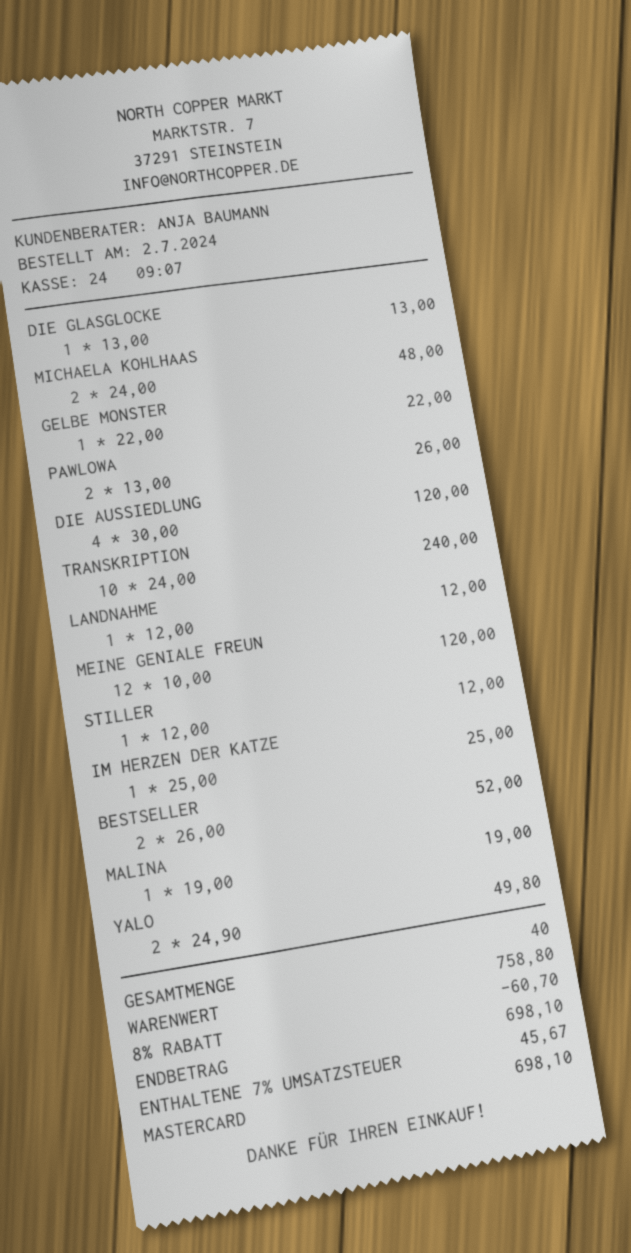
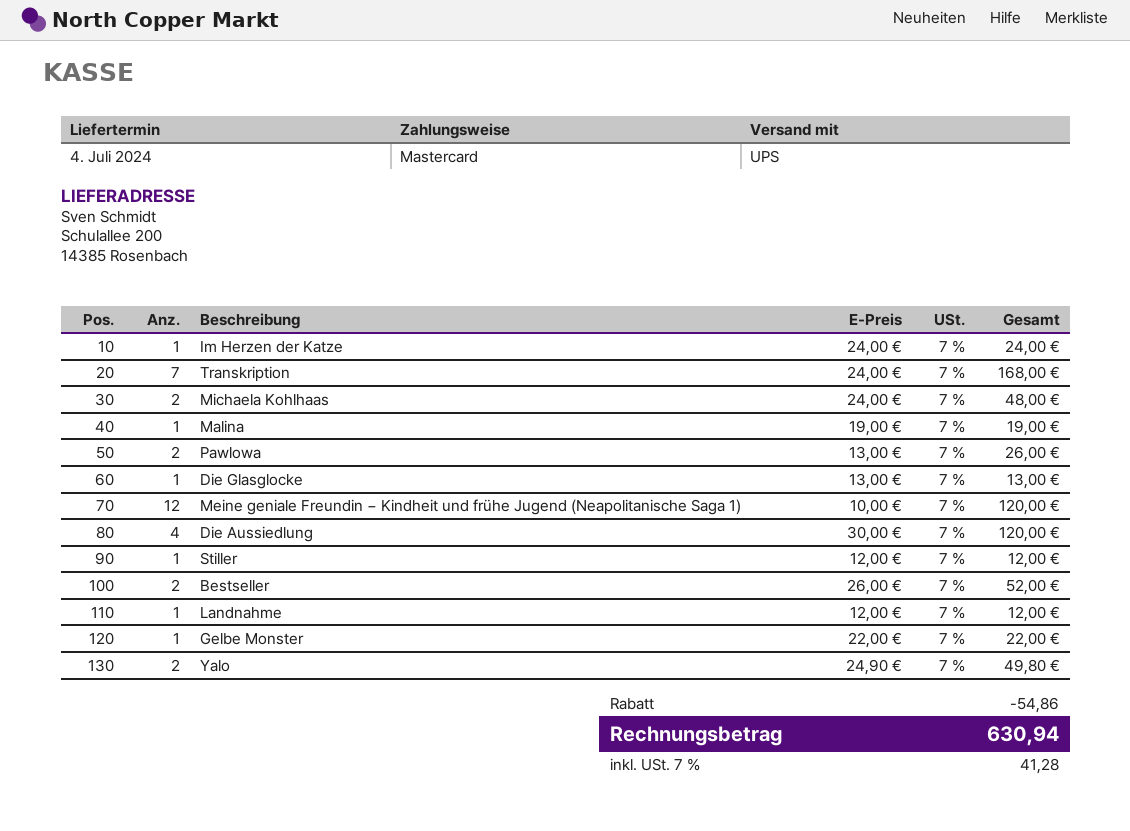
TRANSKRIPTION: 10 x 24.00 = 240.00 -> 7 x 24.00 = 168.00
IM HERZEN DER KATZE: 1 x 25.00 = 25.00 -> 1 x 24.00 = 24.00
discount: 60.70 -> 54.86
tax: 7% = 45.67 -> 7% = 41.28
total: 698.10 -> 630.94

